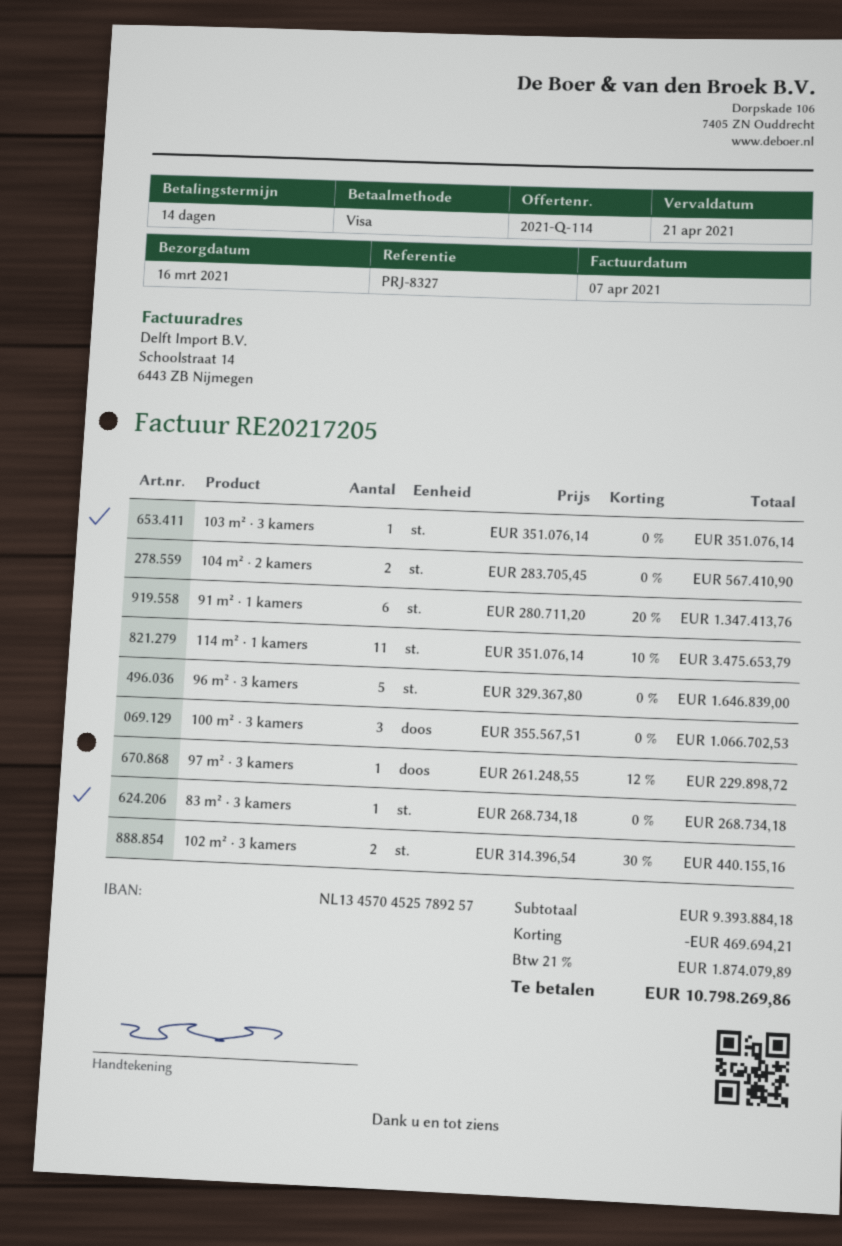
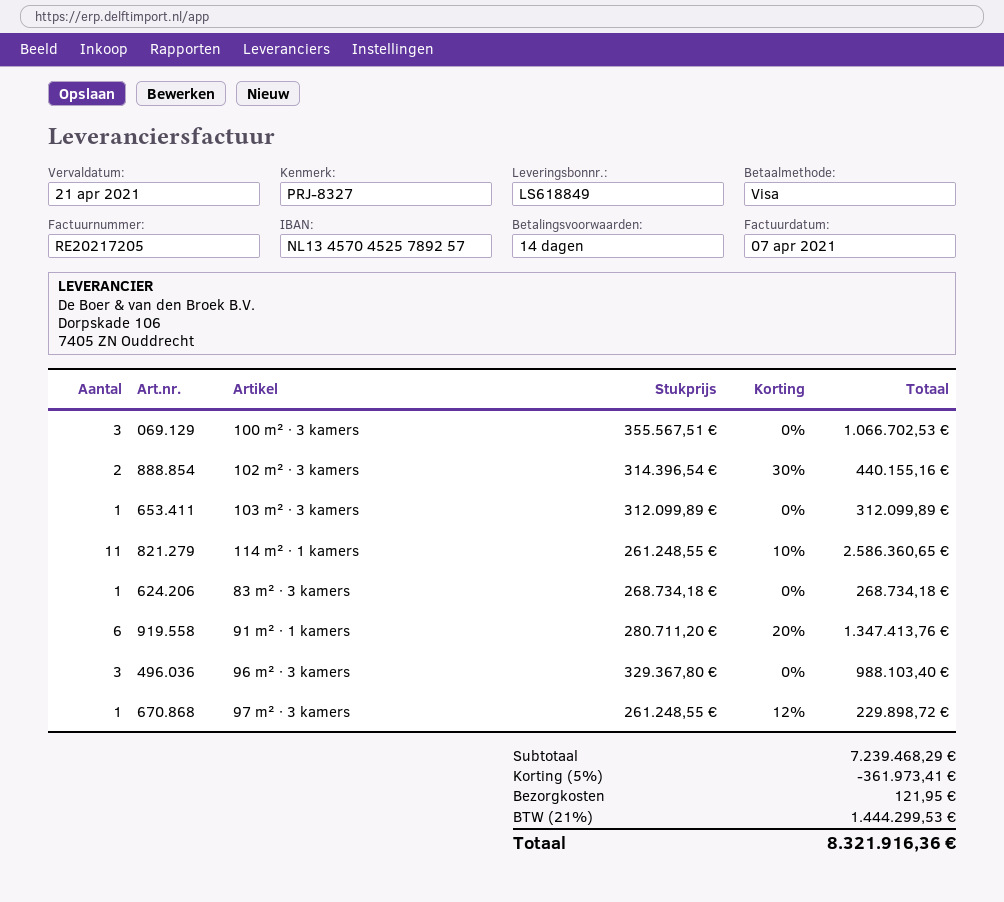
103 m² · 3 kamers: 1 x 351076.14 = 351076.14 -> 1 x 312099.89 = 312099.89
104 m² · 2 kamers: 2 x 283705.45 = 567410.90 -> none
114 m² · 1 kamers: 11 x 351076.14 - 10% = 3475653.79 -> 11 x 261248.55 - 10% = 2586360.65
96 m² · 3 kamers: 5 x 329367.80 = 1646839.00 -> 3 x 329367.80 = 988103.40
subtotal: 9393884.18 -> 7239468.29
discount: 469694.21 -> 361973.41
shipping: none -> 121.95
tax: 21% = 1874079.89 -> 21% = 1444299.53
total: 10798269.86 -> 8321916.36

